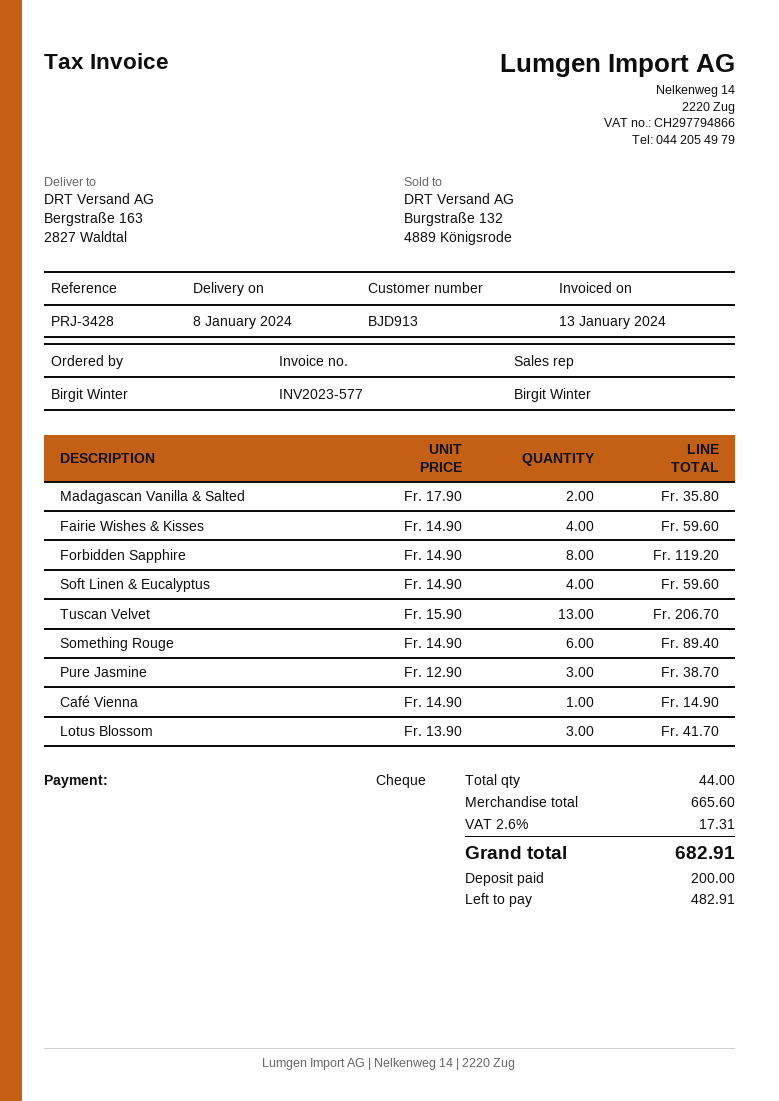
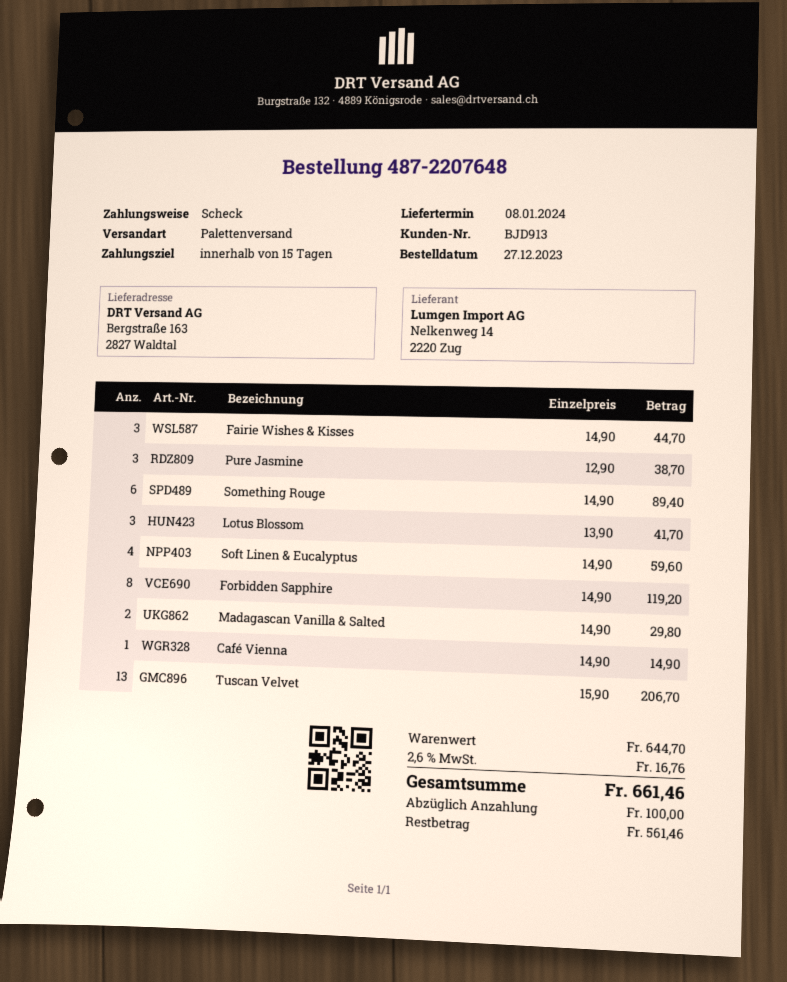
Madagascan Vanilla & Salted: 2 x 17.90 = 35.80 -> 2 x 14.90 = 29.80
Fairie Wishes & Kisses: 4 x 14.90 = 59.60 -> 3 x 14.90 = 44.70
subtotal: 665.60 -> 644.70
tax: 2.6% = 17.31 -> 2.6% = 16.76
total: 682.91 -> 661.46
deposit: 200.00 -> 100.00
balance: 482.91 -> 561.46

